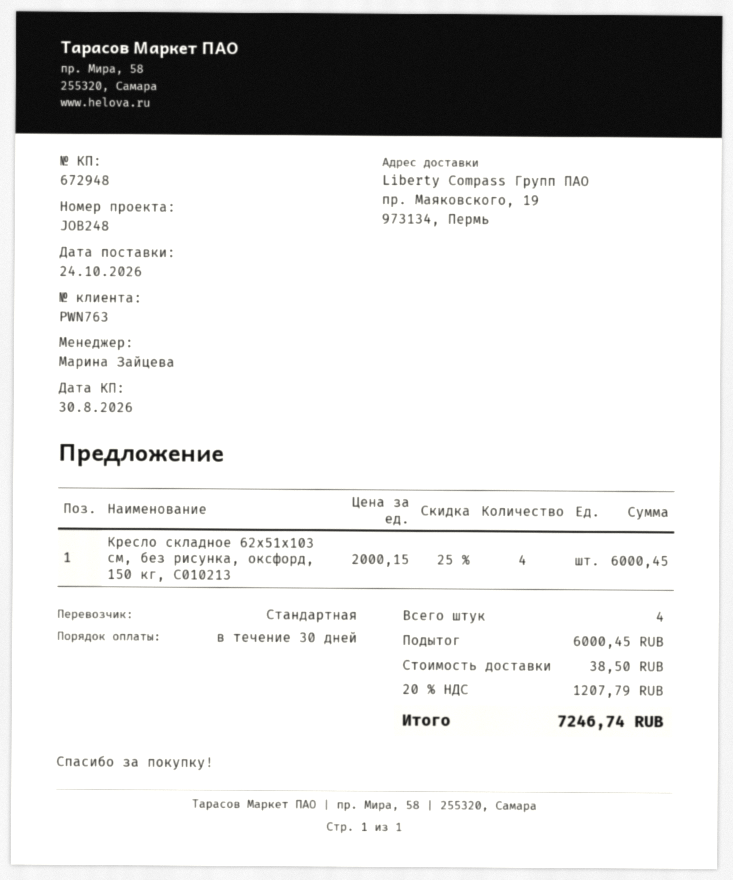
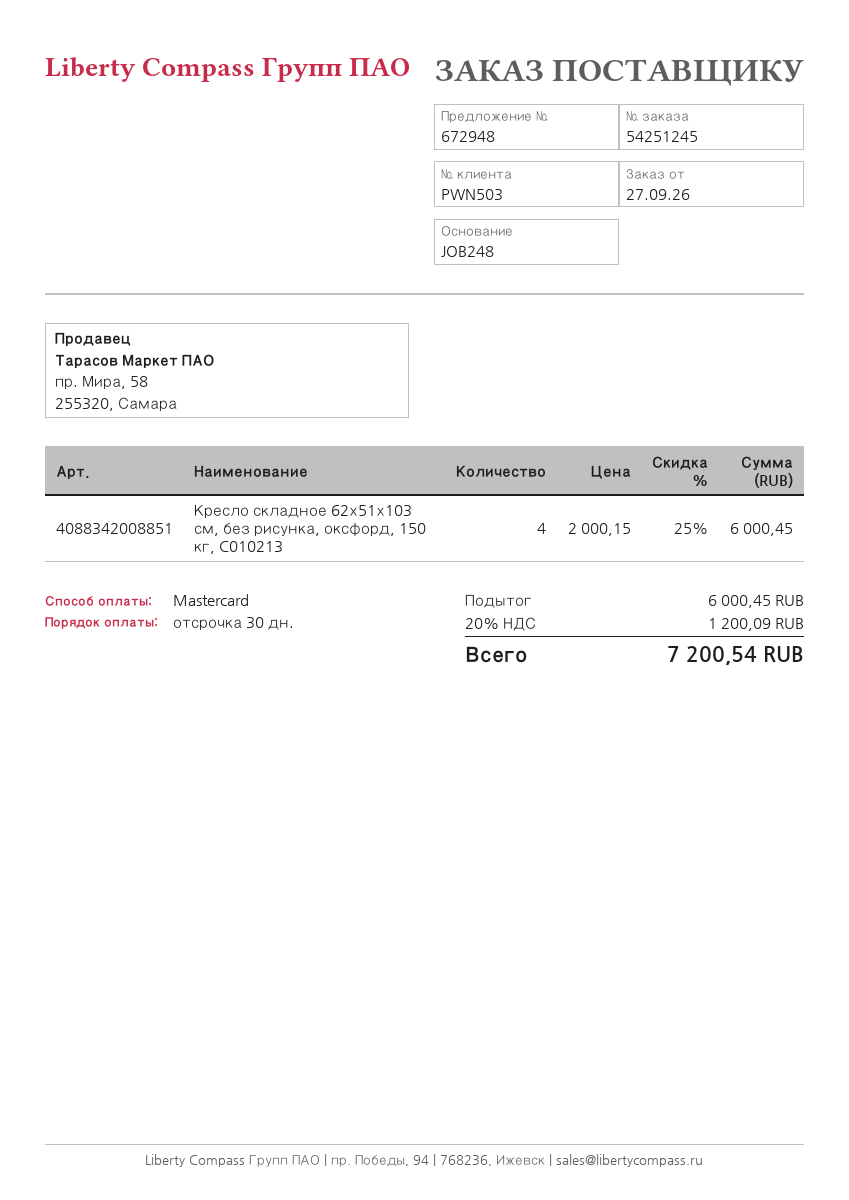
customer number: PWN763 -> PWN503
shipping: 38.50 -> none
tax: 20% = 1207.79 -> 20% = 1200.09
total: 7246.74 -> 7200.54

